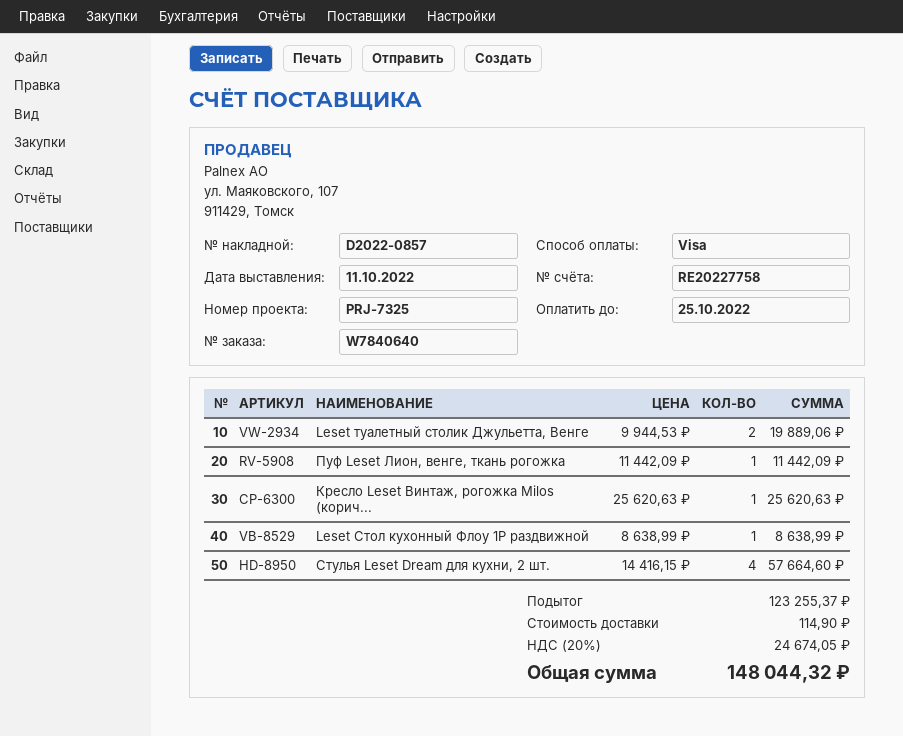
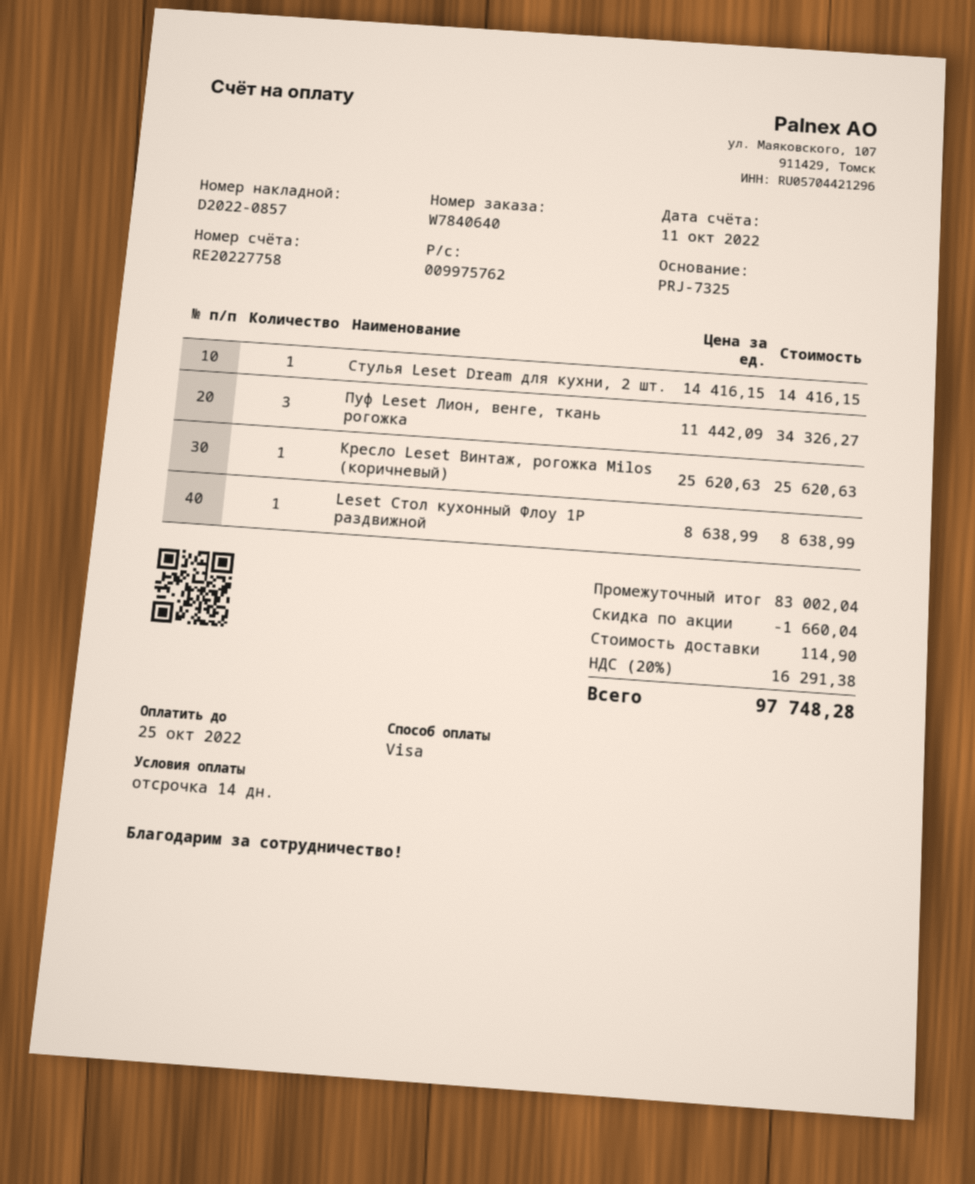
Leset туалетный столик Джульетта, Венге: 2 x 9944.53 = 19889.06 -> none
Пуф Leset Лион, венге, ткань рогожка: 1 x 11442.09 = 11442.09 -> 3 x 11442.09 = 34326.27
Стулья Leset Dream для кухни, 2 шт.: 4 x 14416.15 = 57664.60 -> 1 x 14416.15 = 14416.15
subtotal: 123255.37 -> 83002.04
discount: none -> 1660.04
tax: 20% = 24674.05 -> 20% = 16291.38
total: 148044.32 -> 97748.28

